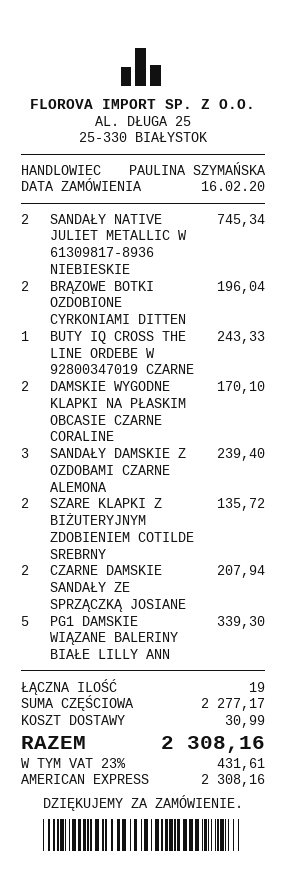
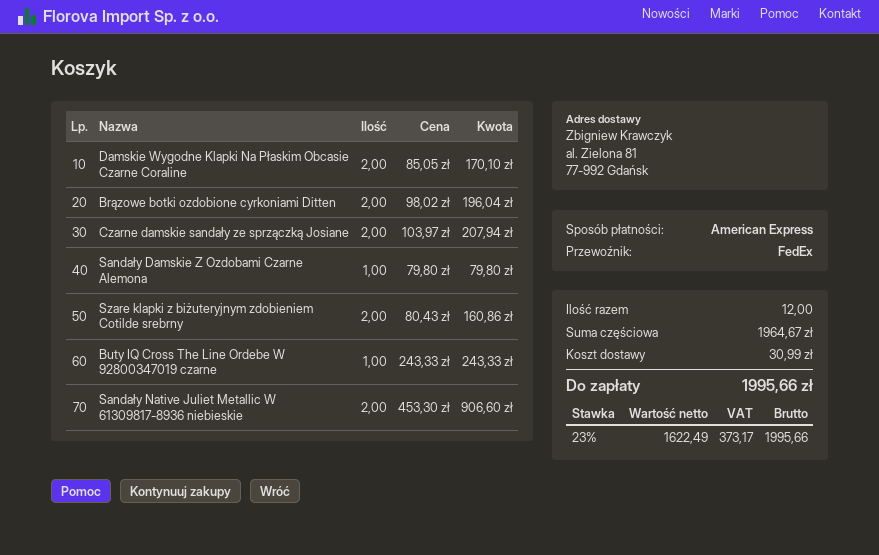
SANDAŁY NATIVE JULIET METALLIC W 61309817-8936 NIEBIESKIE: 2 for 745.34 -> 2 for 906.60
SANDAŁY DAMSKIE Z OZDOBAMI CZARNE ALEMONA: 3 for 239.40 -> 1 for 79.80
SZARE KLAPKI Z BIŻUTERYJNYM ZDOBIENIEM COTILDE SREBRNY: 2 for 135.72 -> 2 for 160.86
PG1 DAMSKIE WIĄZANE BALERINY BIAŁE LILLY ANN: 5 for 339.30 -> none
total quantity: 19 -> 12
subtotal: 2277.17 -> 1964.67
tax: 23% = 431.61 -> 23% = 373.17
total: 2308.16 -> 1995.66

